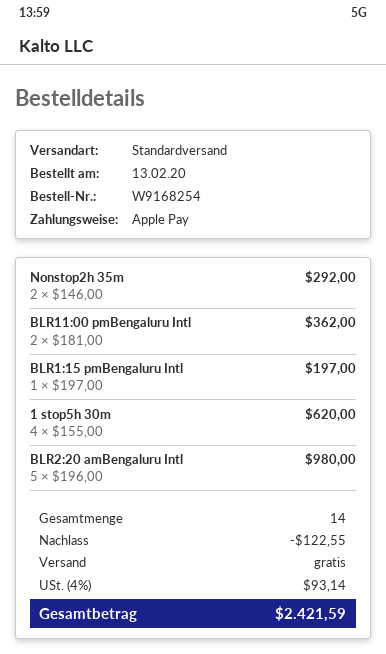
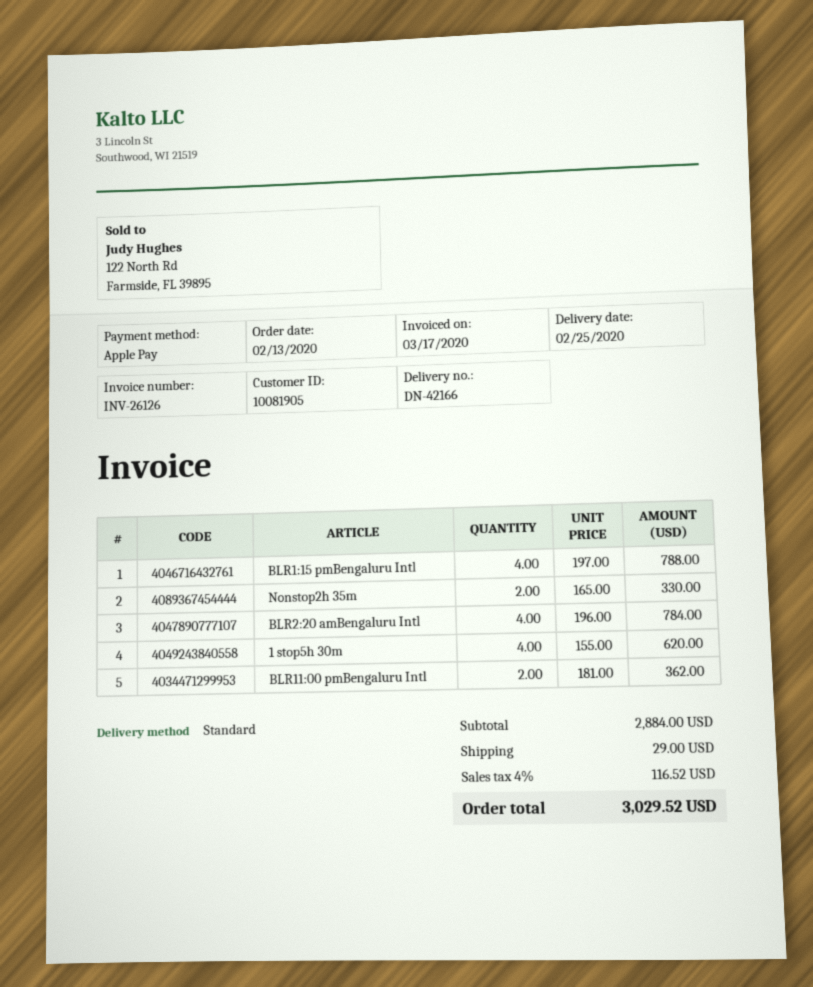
Nonstop2h 35m: 2 x 146.00 = 292.00 -> 2 x 165.00 = 330.00
BLR1:15 pmBengaluru Intl: 1 x 197.00 = 197.00 -> 4 x 197.00 = 788.00
BLR2:20 amBengaluru Intl: 5 x 196.00 = 980.00 -> 4 x 196.00 = 784.00
discount: 122.55 -> none
shipping: 0.00 -> 29.00
tax: 4% = 93.14 -> 4% = 116.52
total: 2421.59 -> 3029.52

